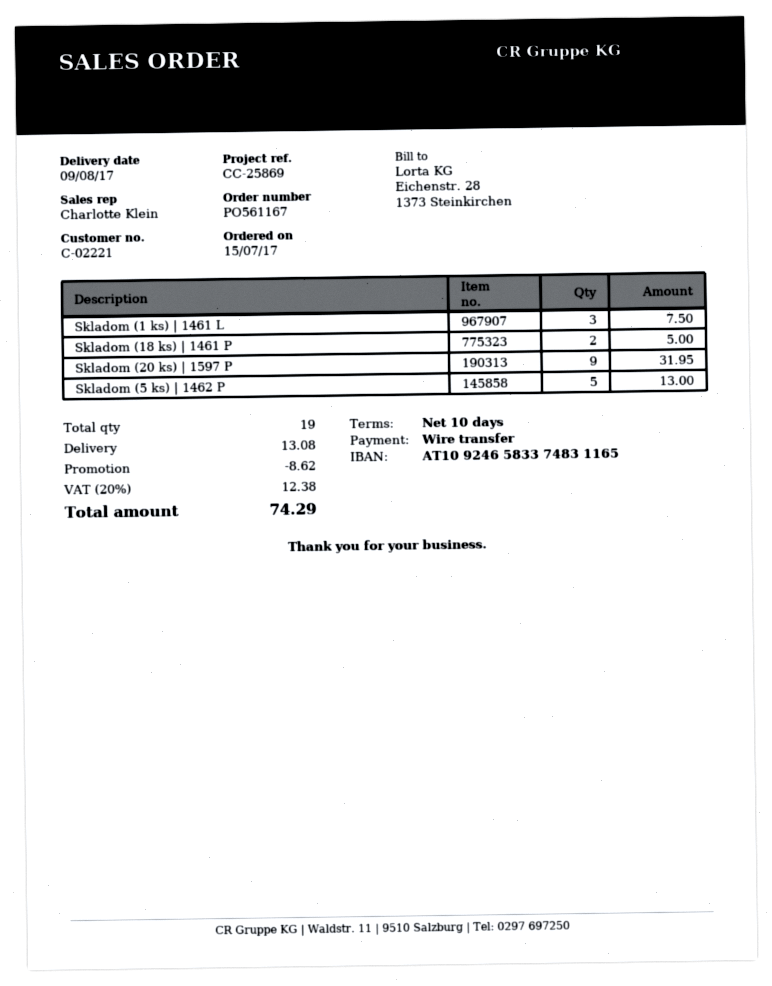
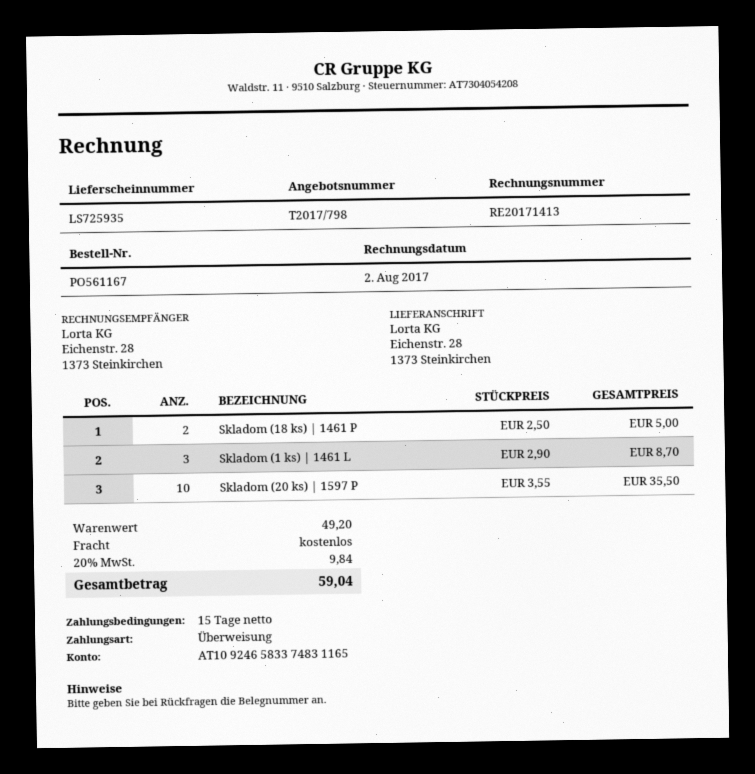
payment terms: 10 days -> 15 days
Skladom (1 ks) | 1461 L: 3 for 7.50 -> 3 for 8.70
Skladom (20 ks) | 1597 P: 9 for 31.95 -> 10 for 35.50
Skladom (5 ks) | 1462 P: 5 for 13.00 -> none
discount: 8.62 -> none
shipping: 13.08 -> 0.00
tax: 20% = 12.38 -> 20% = 9.84
total: 74.29 -> 59.04

